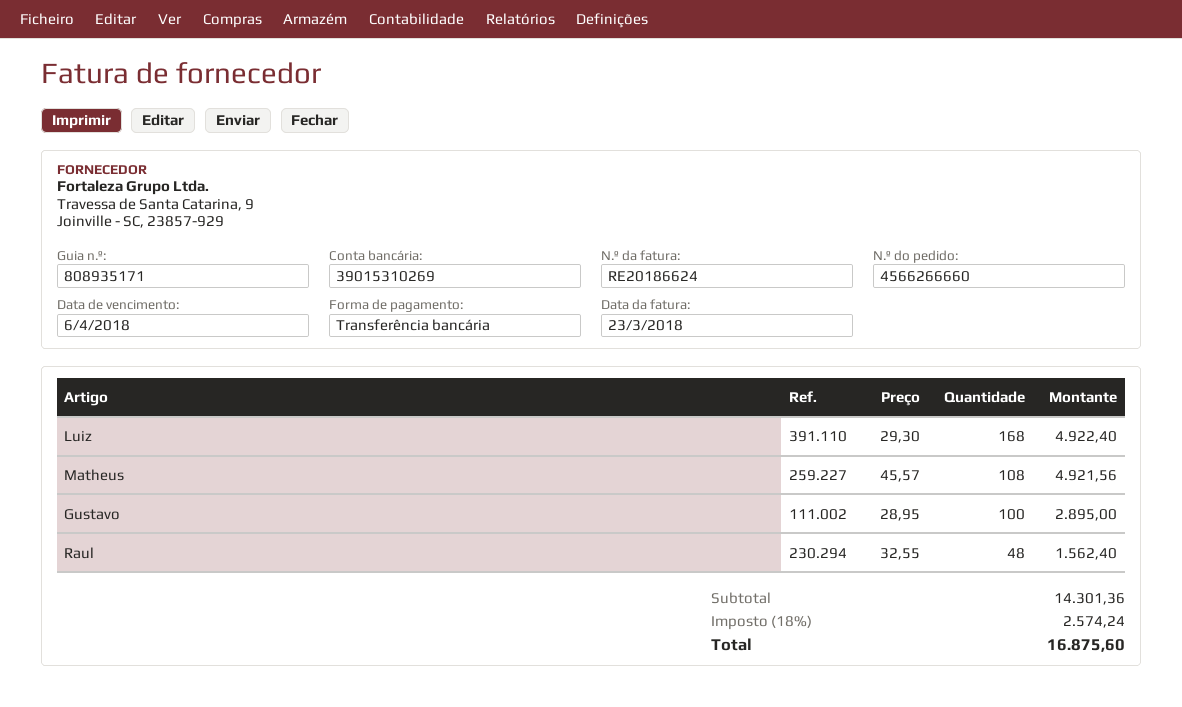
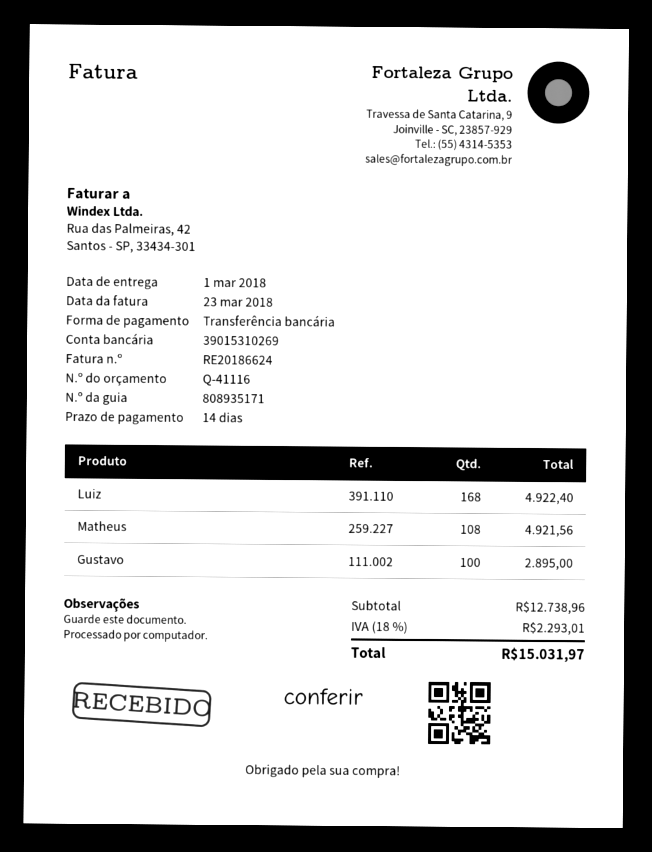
Raul: 48 for 1562.40 -> none
subtotal: 14301.36 -> 12738.96
tax: 18% = 2574.24 -> 18% = 2293.01
total: 16875.60 -> 15031.97

